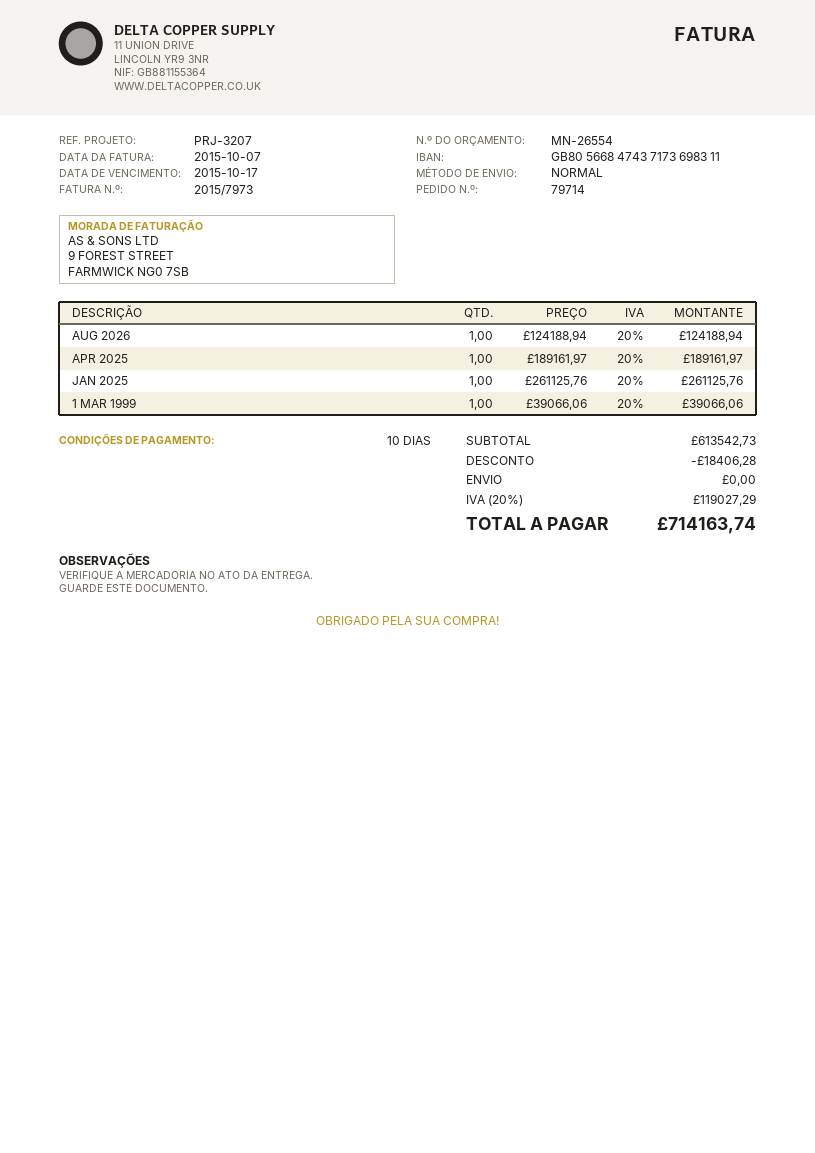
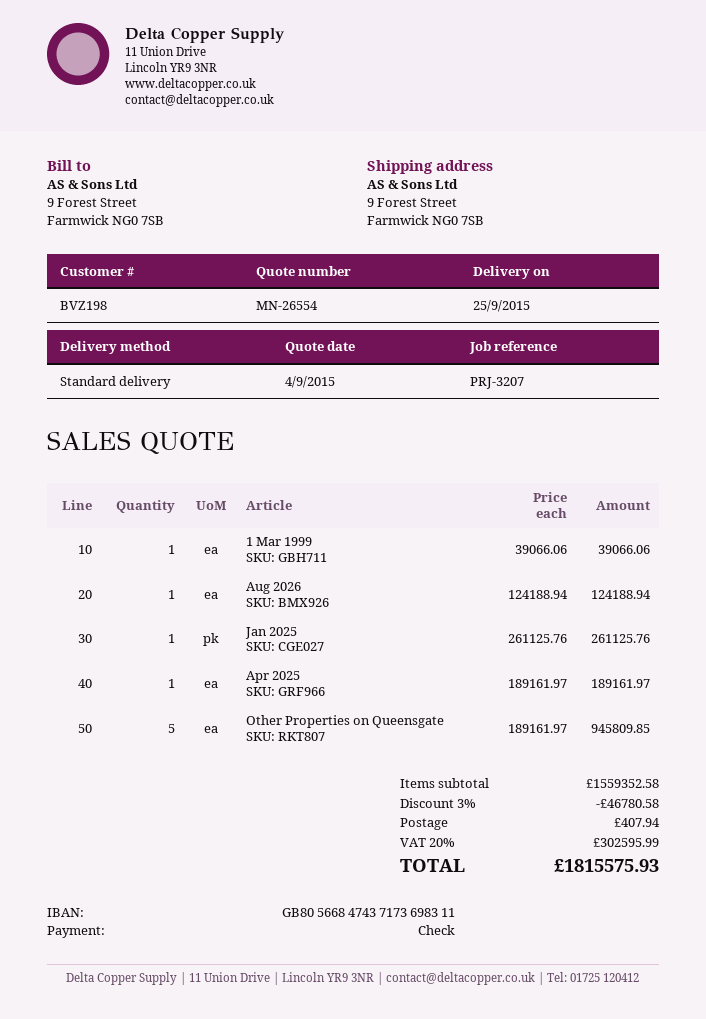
Other Properties on Queensgate: none -> 5 x 189161.97 = 945809.85
subtotal: 613542.73 -> 1559352.58
discount: 18406.28 -> 46780.58
shipping: 0.00 -> 407.94
tax: 20% = 119027.29 -> 20% = 302595.99
total: 714163.74 -> 1815575.93

